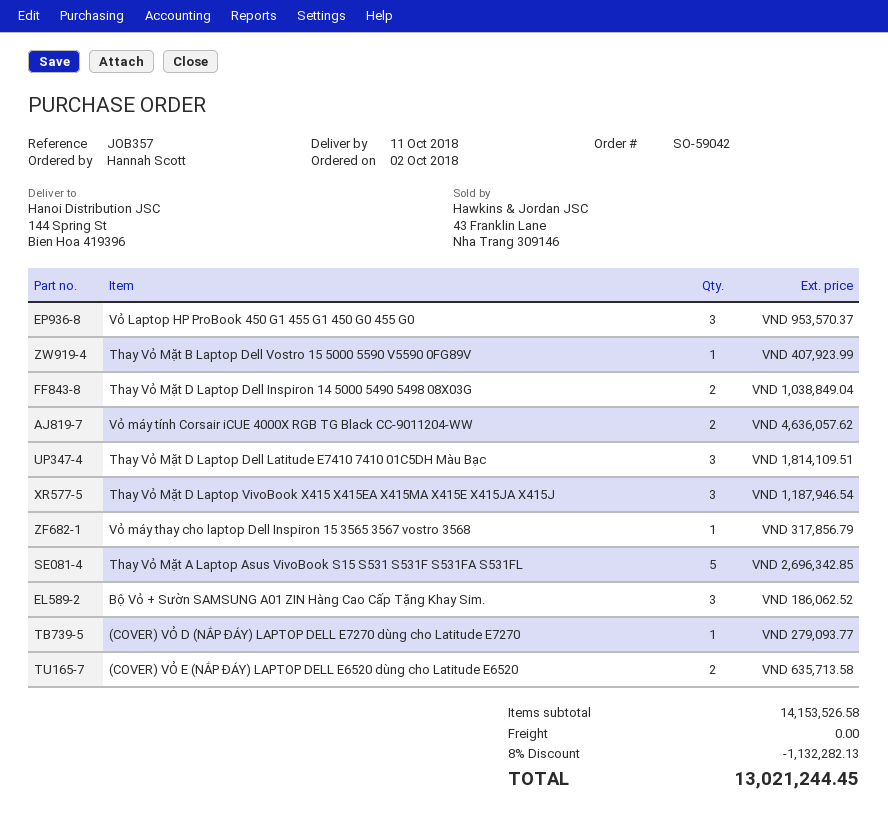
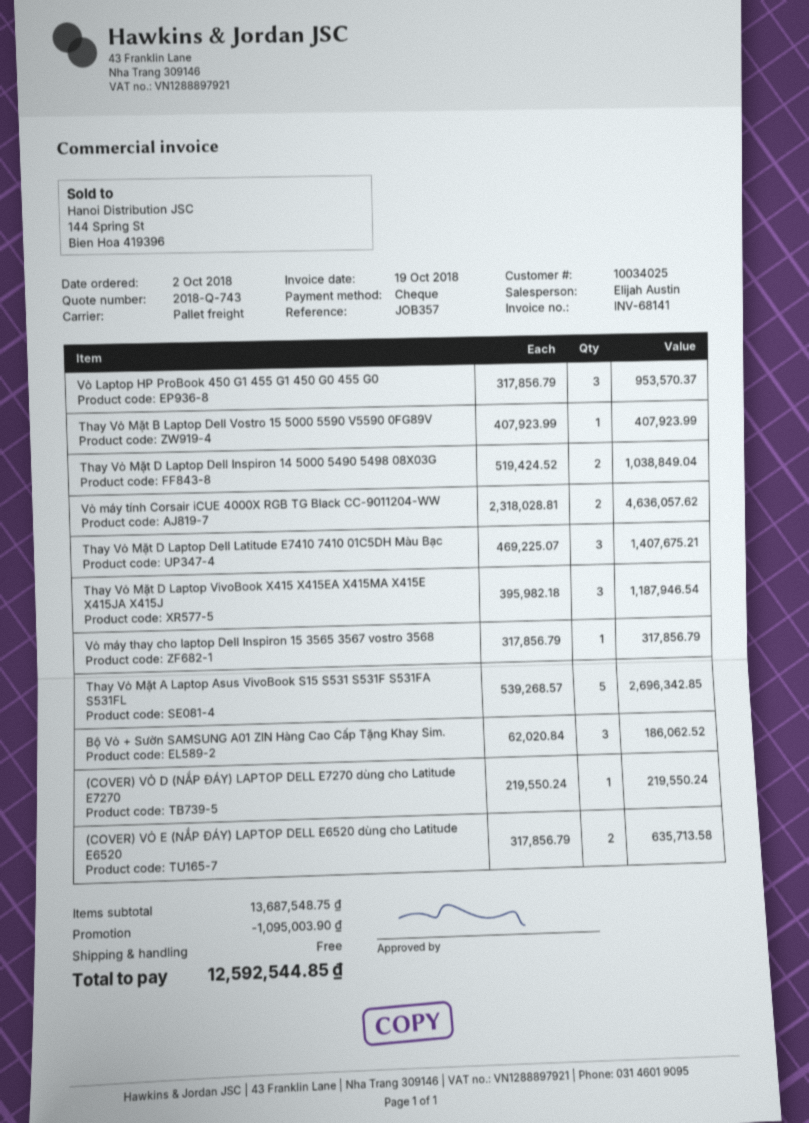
Thay Vỏ Mặt D Laptop Dell Latitude E7410 7410 01C5DH Màu Bạc: 3 for 1814109.51 -> 3 for 1407675.21
(COVER) VỎ D (NẮP ĐÁY) LAPTOP DELL E7270 dùng cho Latitude E7270: 1 for 279093.77 -> 1 for 219550.24
subtotal: 14153526.58 -> 13687548.75
discount: 1132282.13 -> 1095003.90
total: 13021244.45 -> 12592544.85

